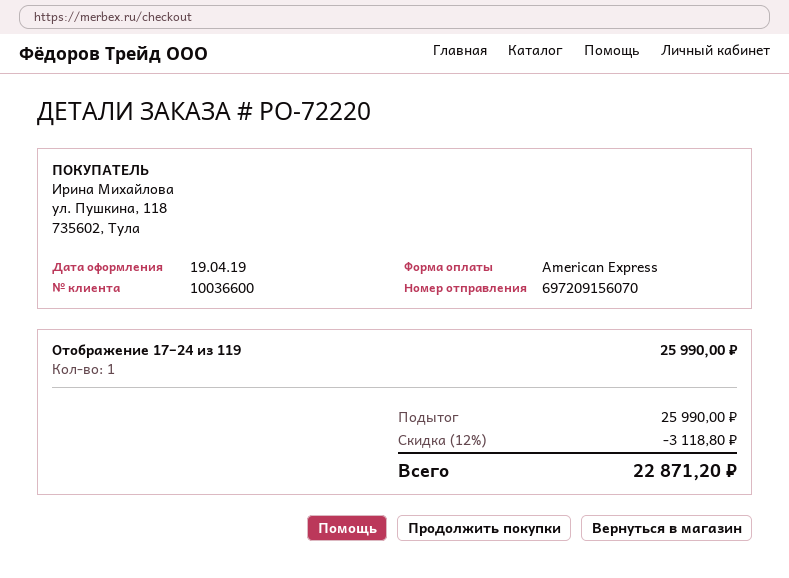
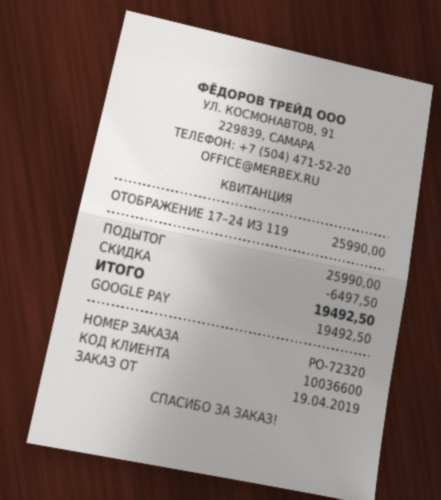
order number: PO-72220 -> PO-72320
payment method: American Express -> Google Pay
discount: 3118.80 -> 6497.50
total: 22871.20 -> 19492.50

